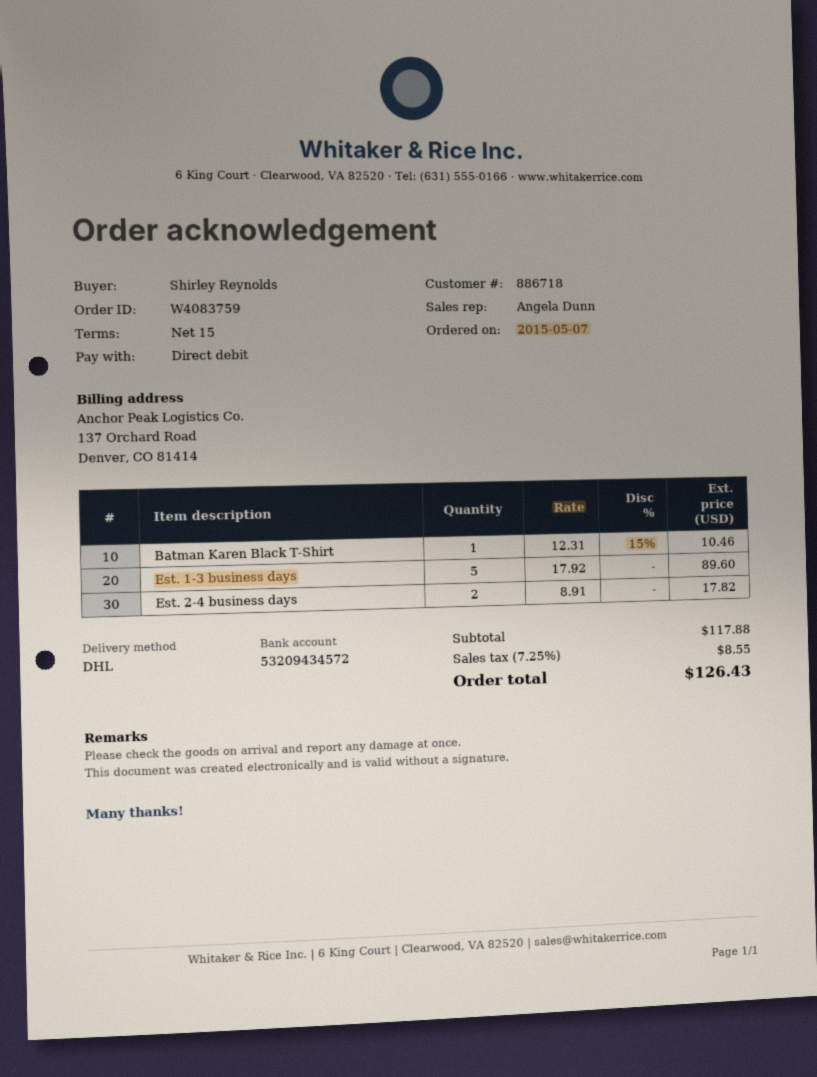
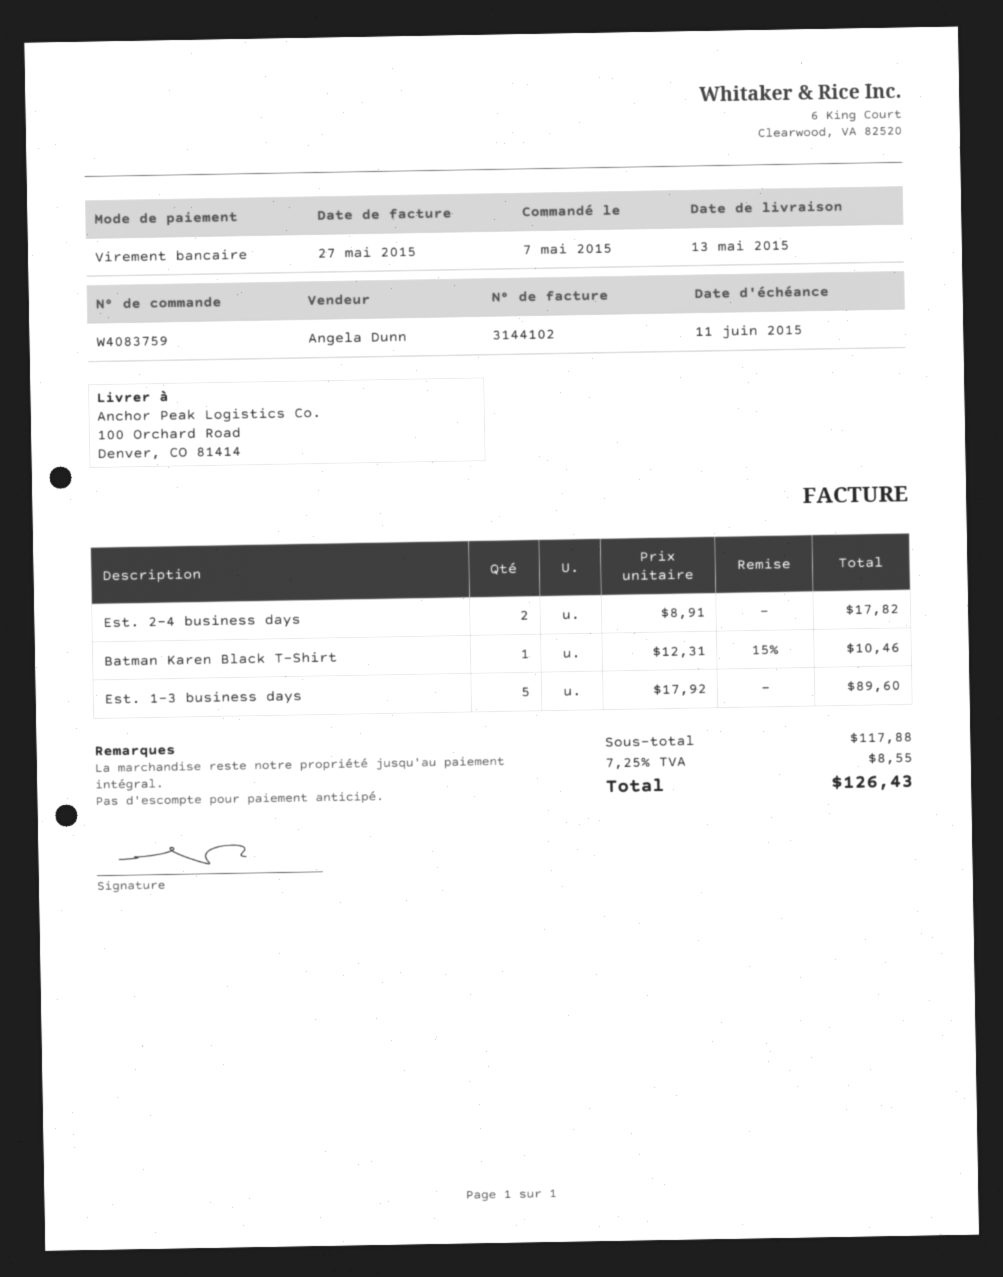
payment method: direct debit -> bank transfer

